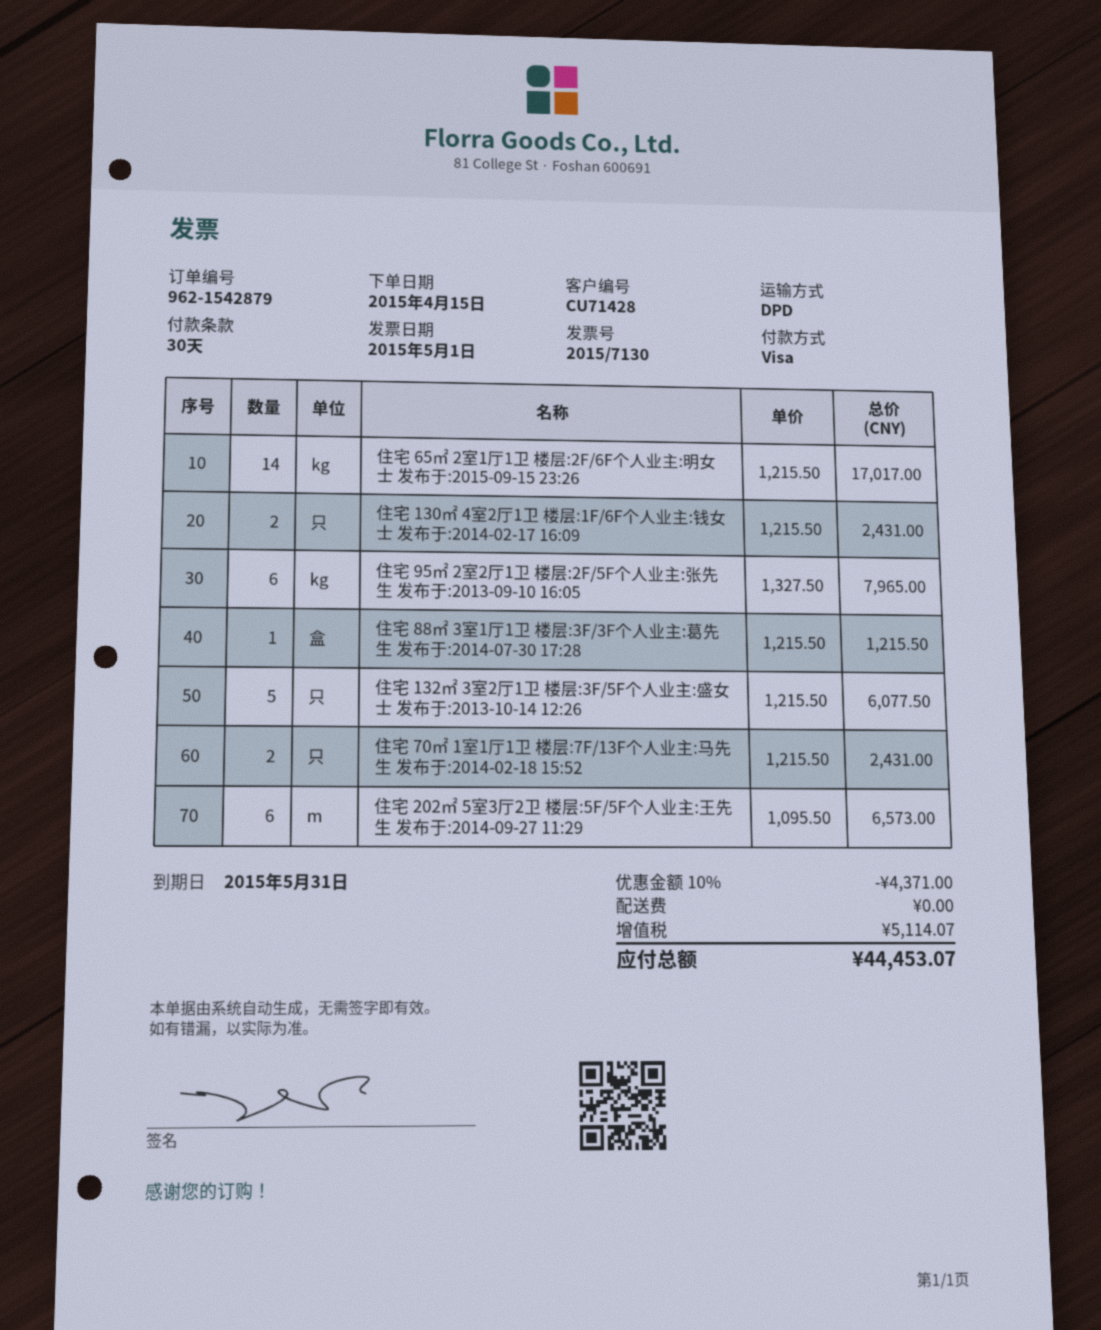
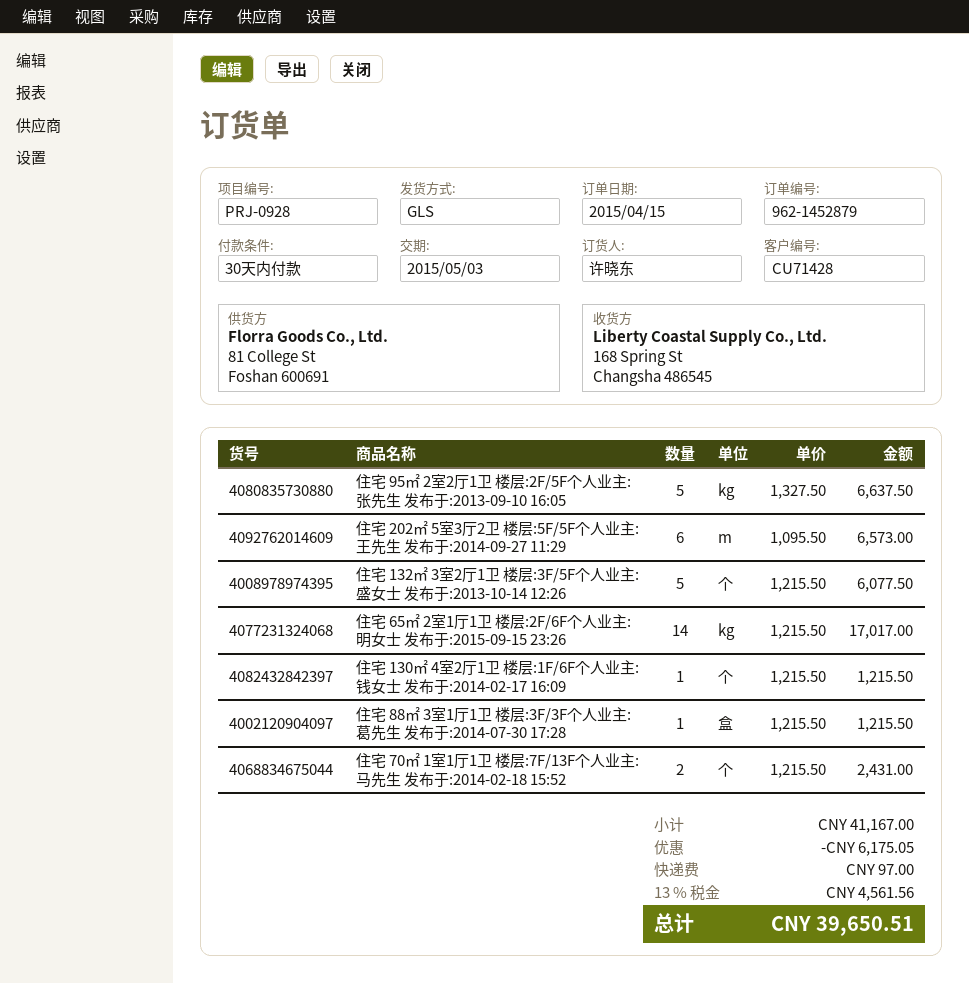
order number: 962-1542879 -> 962-1452879
shipping method: DPD -> GLS
住宅 130㎡ 4室2厅1卫 楼层:1F/6F个人业主:钱女士 发布于:2014-02-17 16:09: 2 x 1215.50 = 2431.00 -> 1 x 1215.50 = 1215.50
住宅 95㎡ 2室2厅1卫 楼层:2F/5F个人业主:张先生 发布于:2013-09-10 16:05: 6 x 1327.50 = 7965.00 -> 5 x 1327.50 = 6637.50
discount: 4371.00 -> 6175.05
shipping: 0.00 -> 97.00
tax: 5114.07 -> 4561.56
total: 44453.07 -> 39650.51

